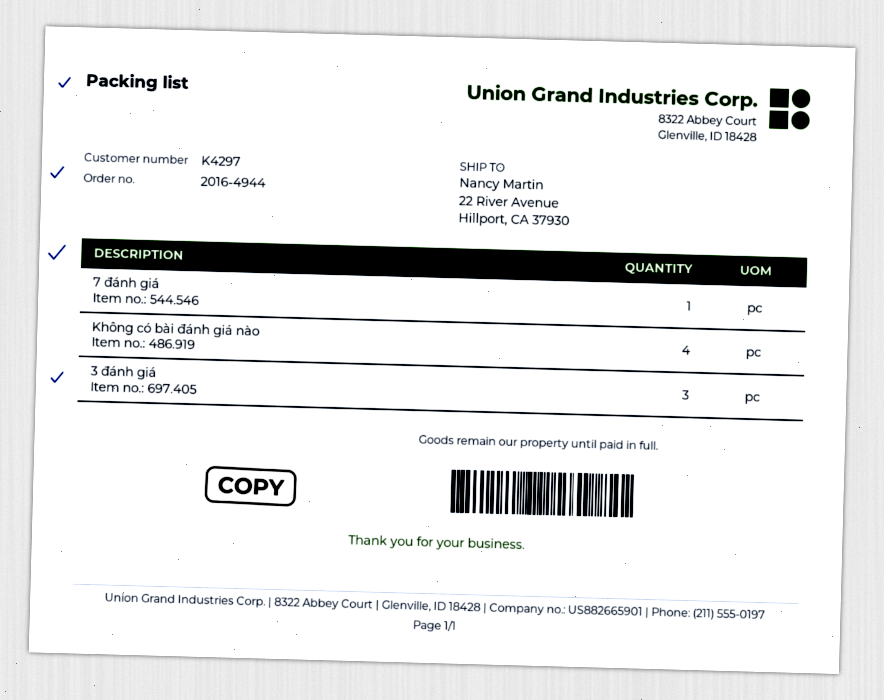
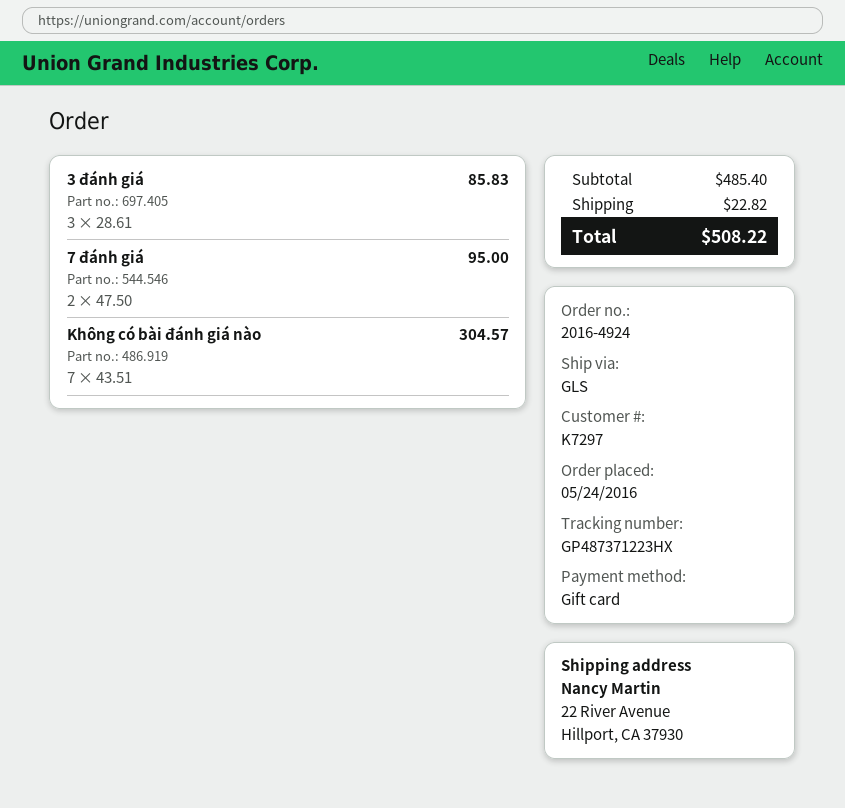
order number: 2016-4944 -> 2016-4924
customer number: K4297 -> K7297
7 đánh giá: 1 -> 2
Không có bài đánh giá nào: 4 -> 7

